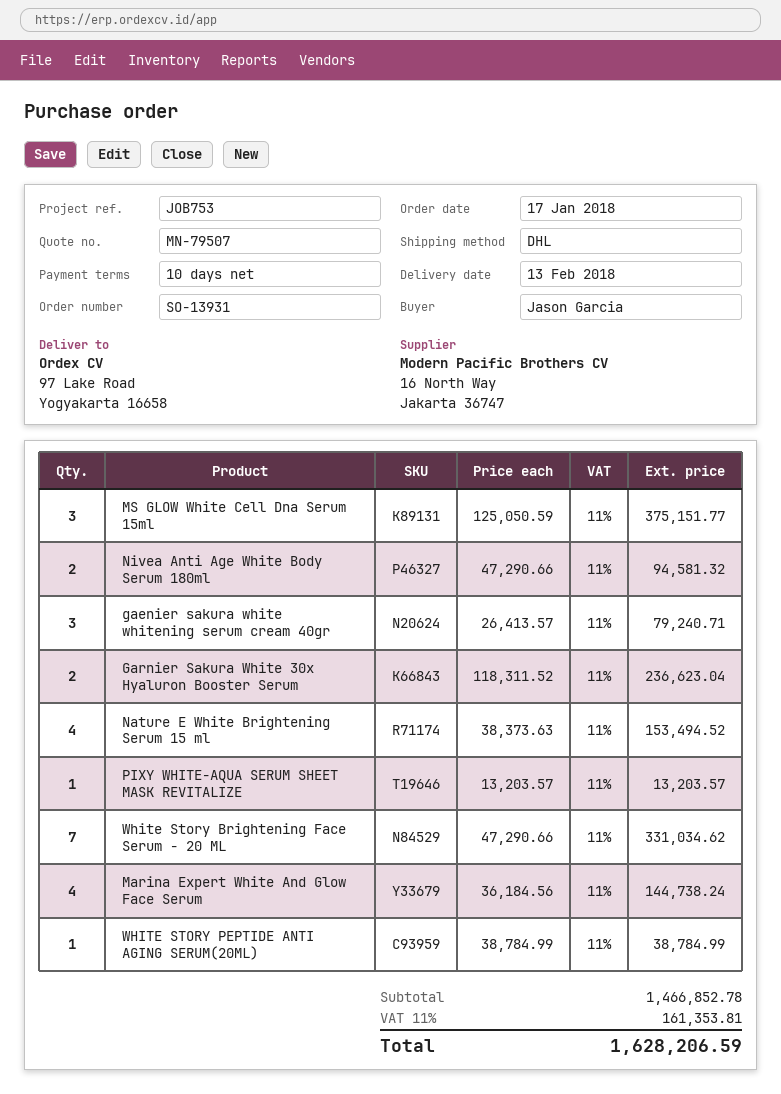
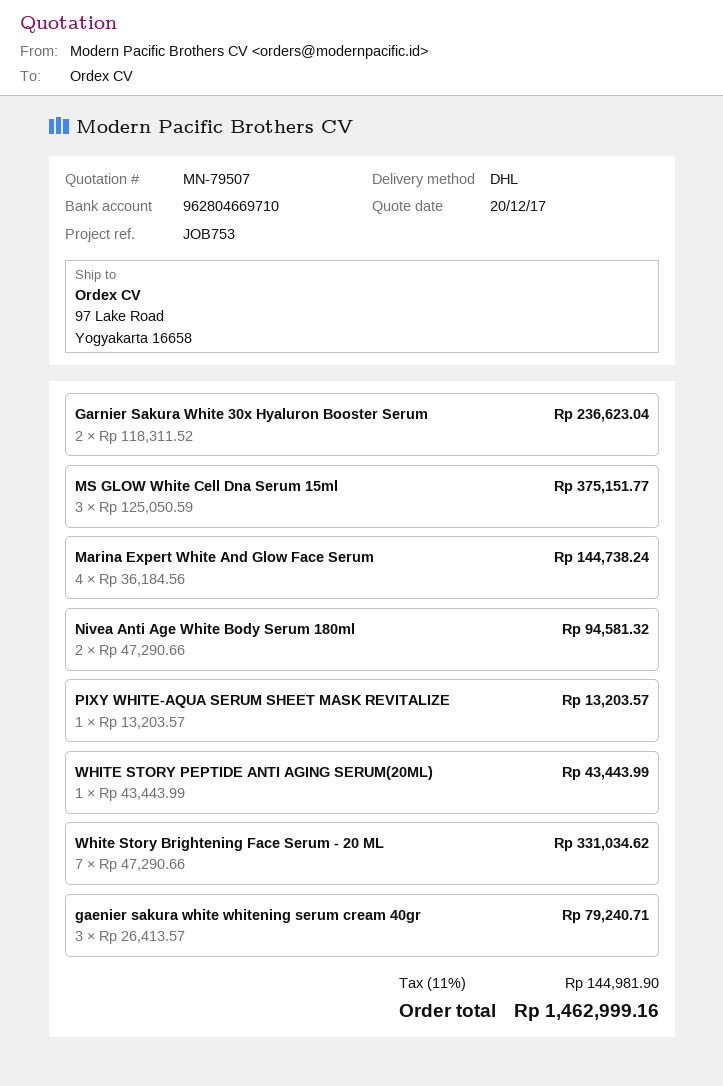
Nature E White Brightening Serum 15 ml: 4 x 38373.63 = 153494.52 -> none
WHITE STORY PEPTIDE ANTI AGING SERUM(20ML): 1 x 38784.99 = 38784.99 -> 1 x 43443.99 = 43443.99
tax: 11% = 161353.81 -> 11% = 144981.90
total: 1628206.59 -> 1462999.16

